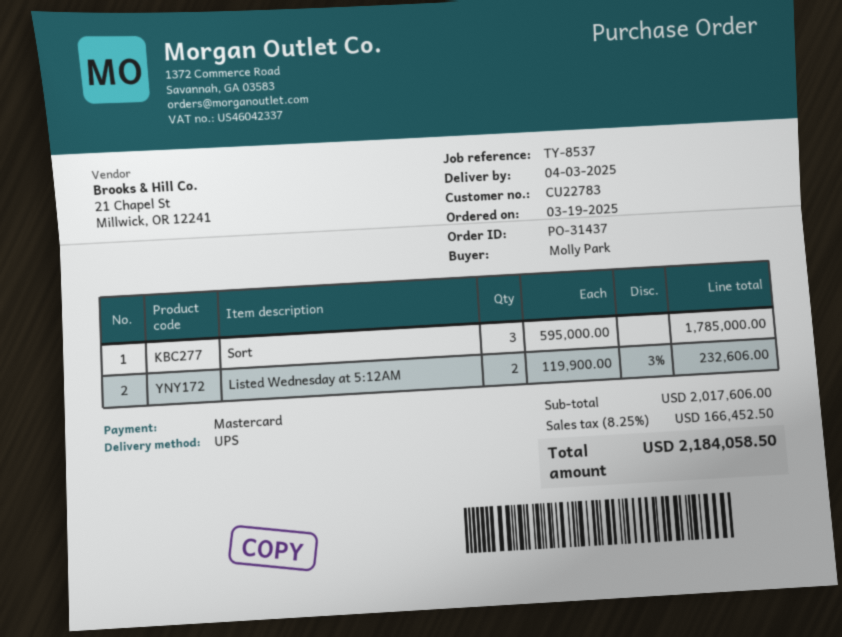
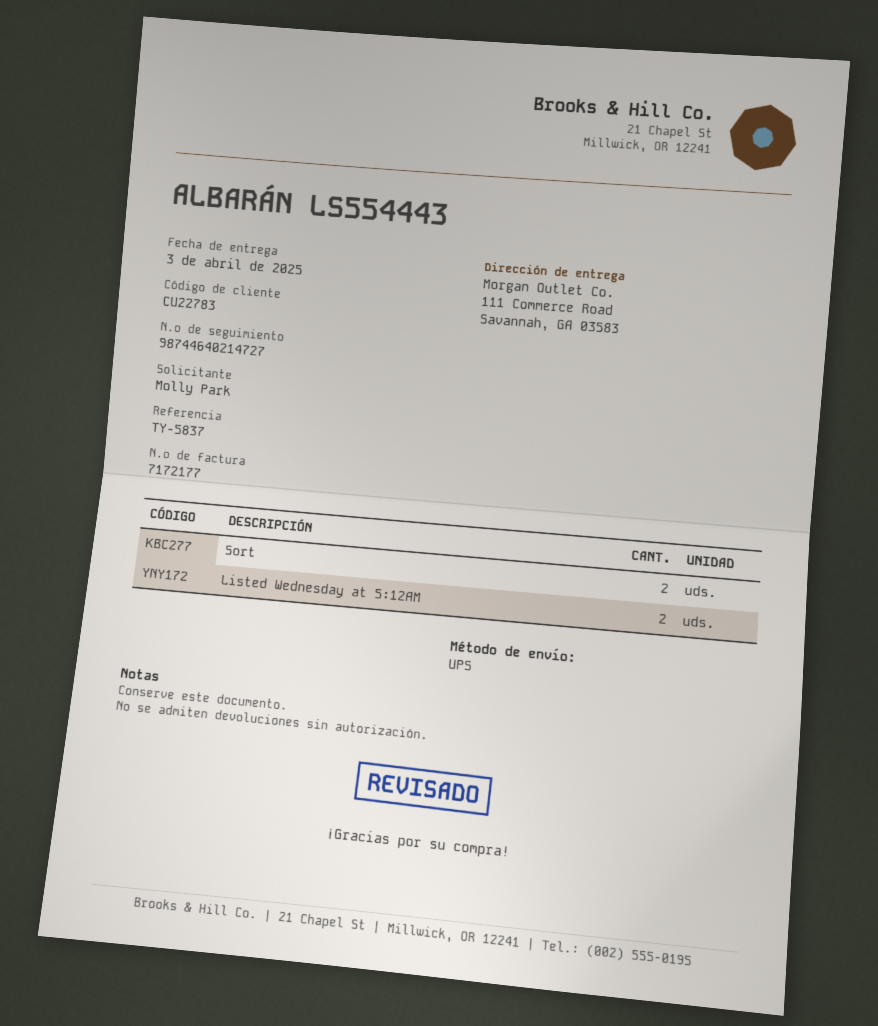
reference: TY-8537 -> TY-5837
Sort: 3 -> 2

